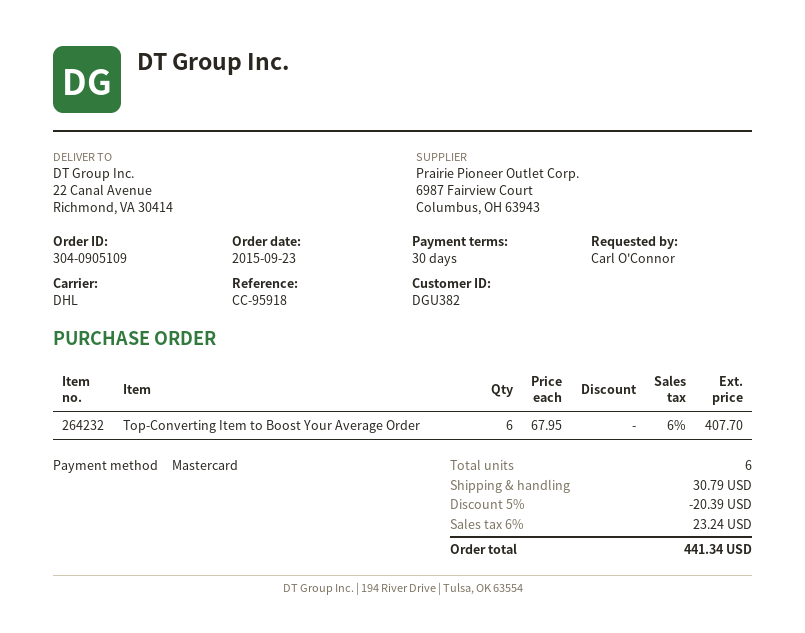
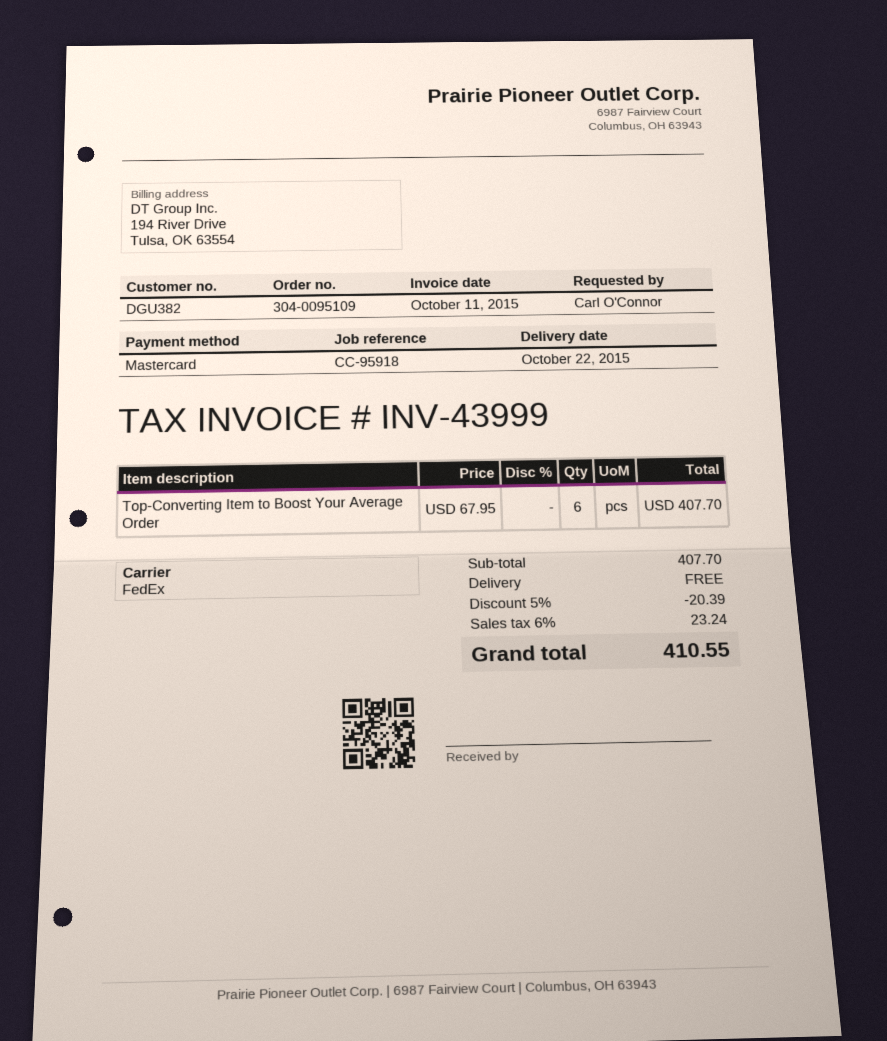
order number: 304-0905109 -> 304-0095109
shipping method: DHL -> FedEx
shipping: 30.79 -> 0.00
total: 441.34 -> 410.55

